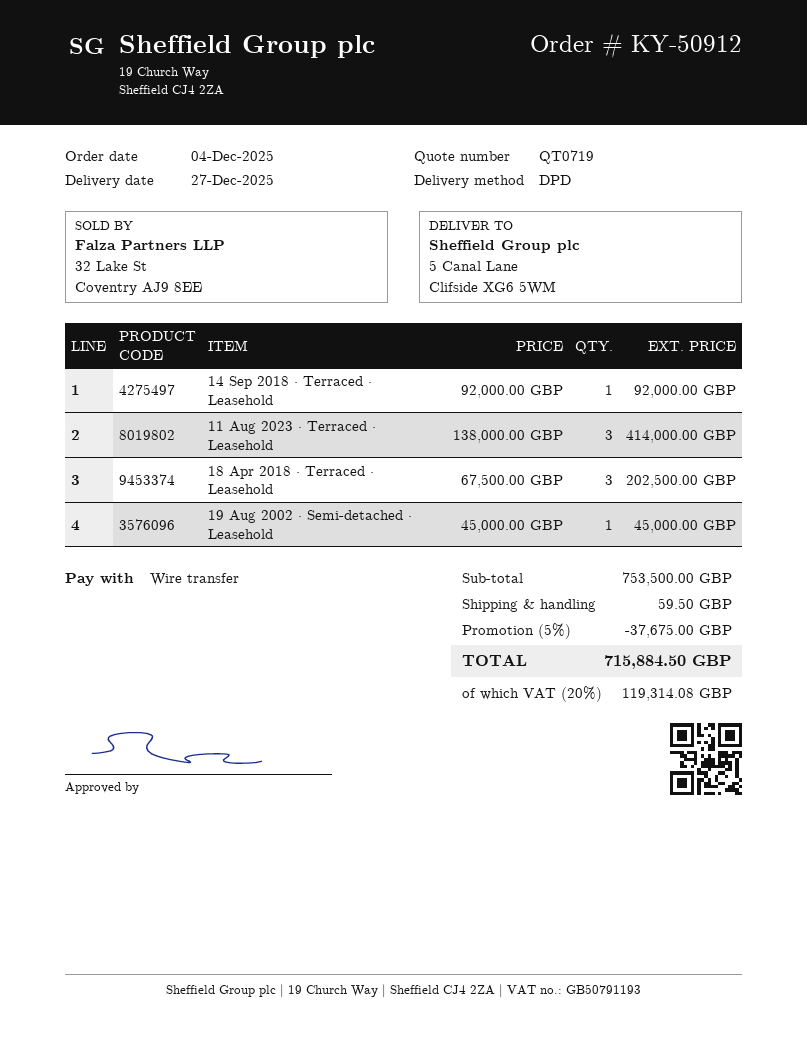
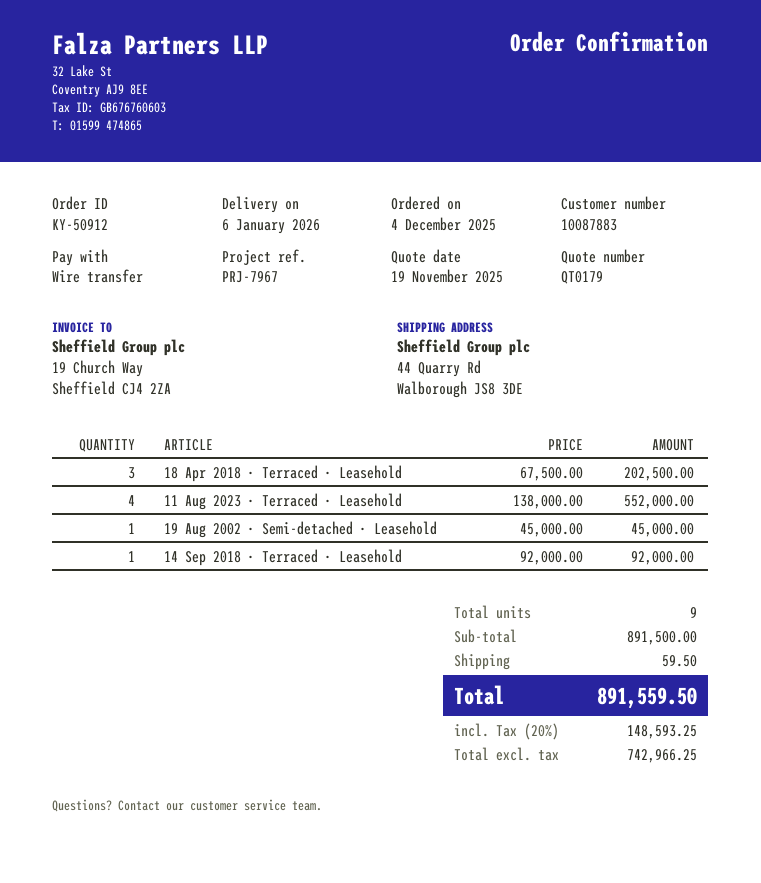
quote number: QT0719 -> QT0179
delivery date: 2025-12-27 -> 2026-01-06
ship to: 5 Canal Lane, Clifside XG6 5WM -> 44 Quarry Rd, Walborough JS8 3DE
11 Aug 2023 · Terraced · Leasehold: 3 x 138000.00 = 414000.00 -> 4 x 138000.00 = 552000.00
subtotal: 753500.00 -> 891500.00
discount: 5% = 37675.00 -> none
tax: 20% = 119314.08 -> 20% = 148593.25
total: 715884.50 -> 891559.50

